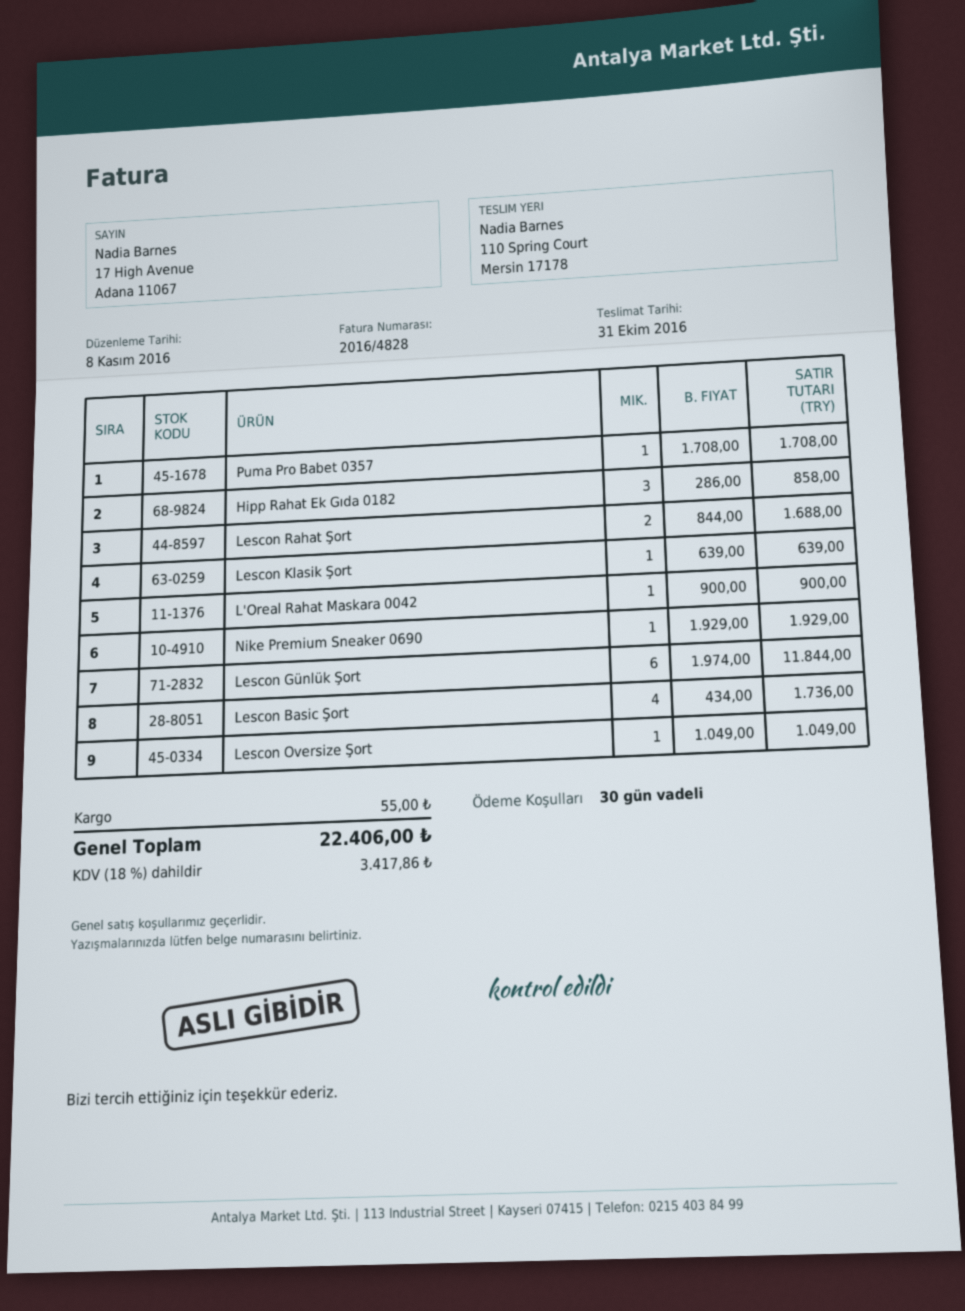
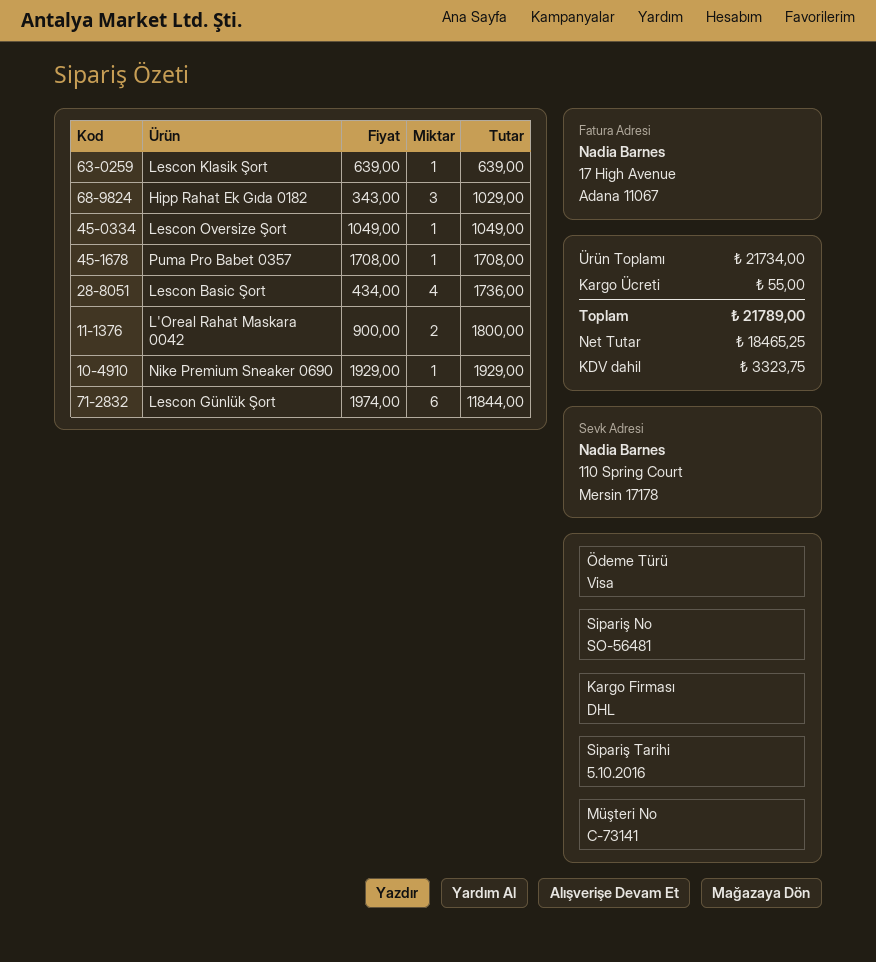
Hipp Rahat Ek Gıda 0182: 3 x 286.00 = 858.00 -> 3 x 343.00 = 1029.00
Lescon Rahat Şort: 2 x 844.00 = 1688.00 -> none
L'Oreal Rahat Maskara 0042: 1 x 900.00 = 900.00 -> 2 x 900.00 = 1800.00
tax: 3417.86 -> 3323.75
total: 22406.00 -> 21789.00

